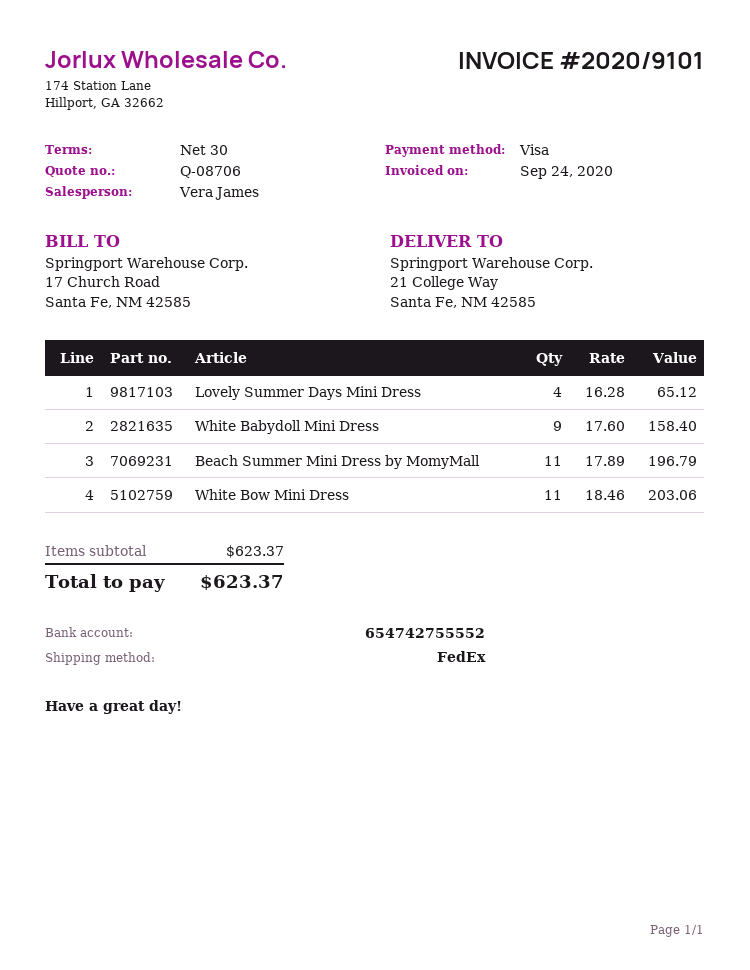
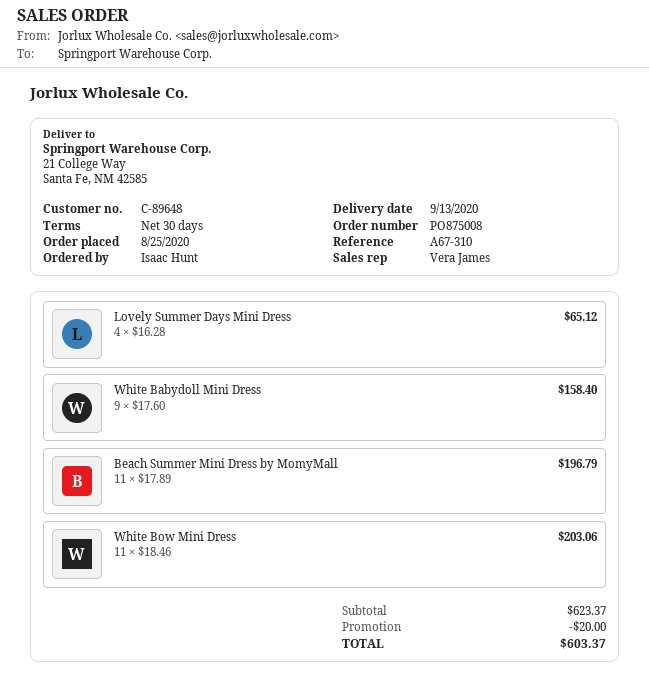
discount: none -> 20.00
total: 623.37 -> 603.37

